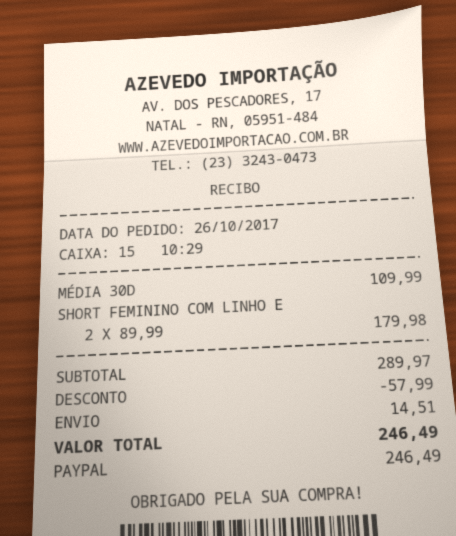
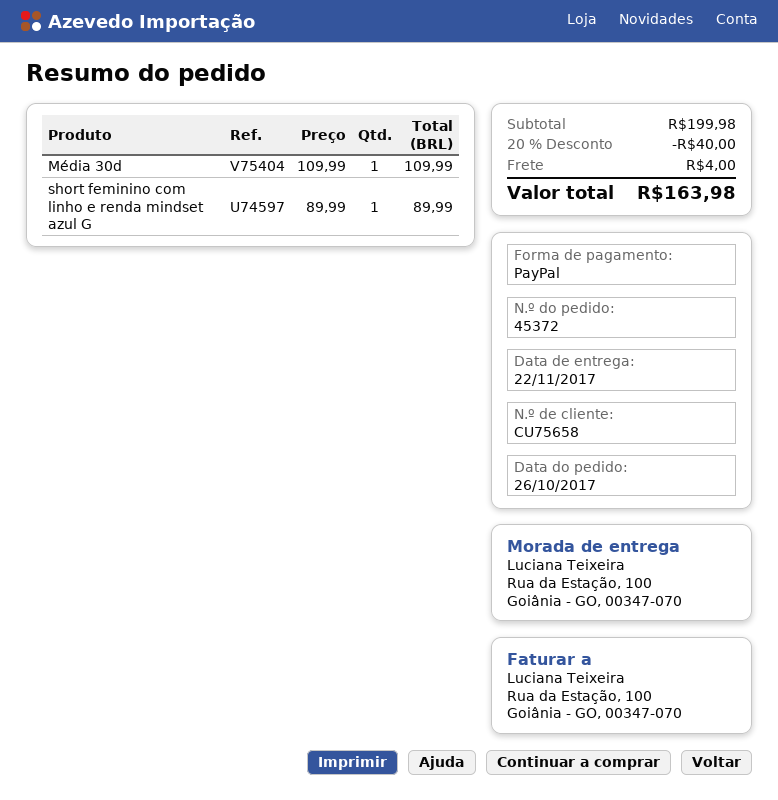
SHORT FEMININO COM LINHO E: 2 x 89.99 = 179.98 -> 1 x 89.99 = 89.99
subtotal: 289.97 -> 199.98
discount: 57.99 -> 40.00
shipping: 14.51 -> 4.00
total: 246.49 -> 163.98

